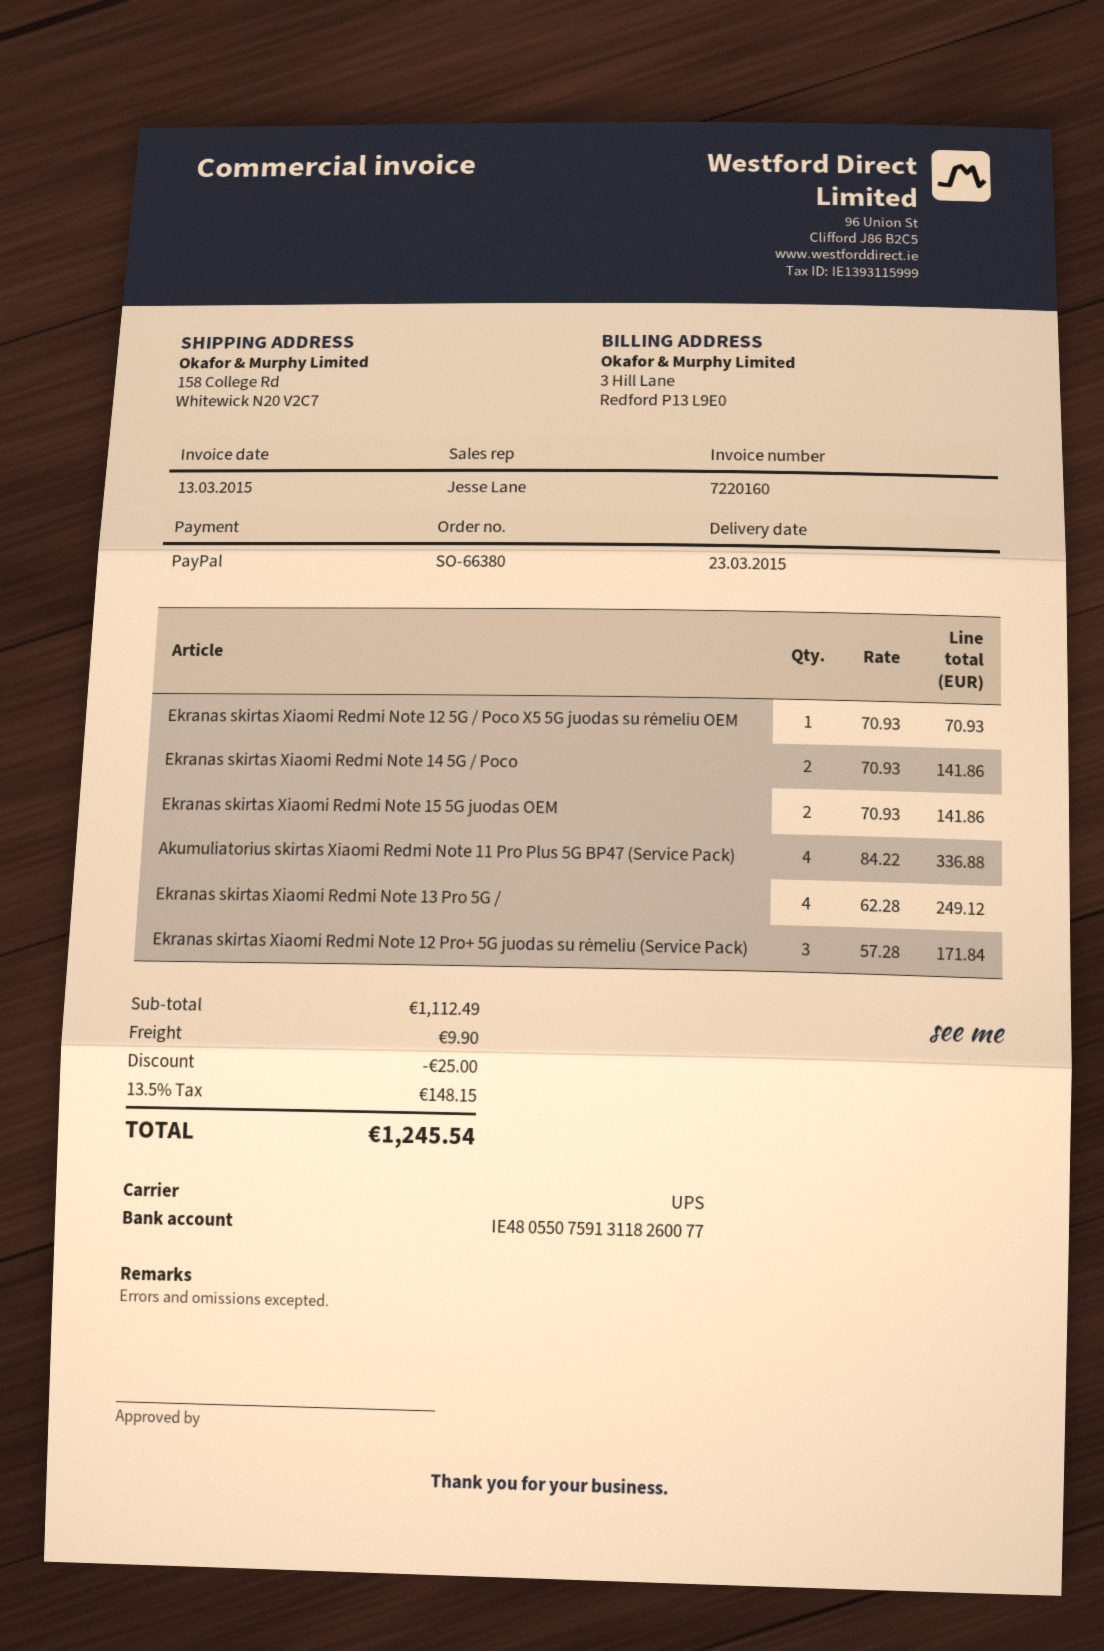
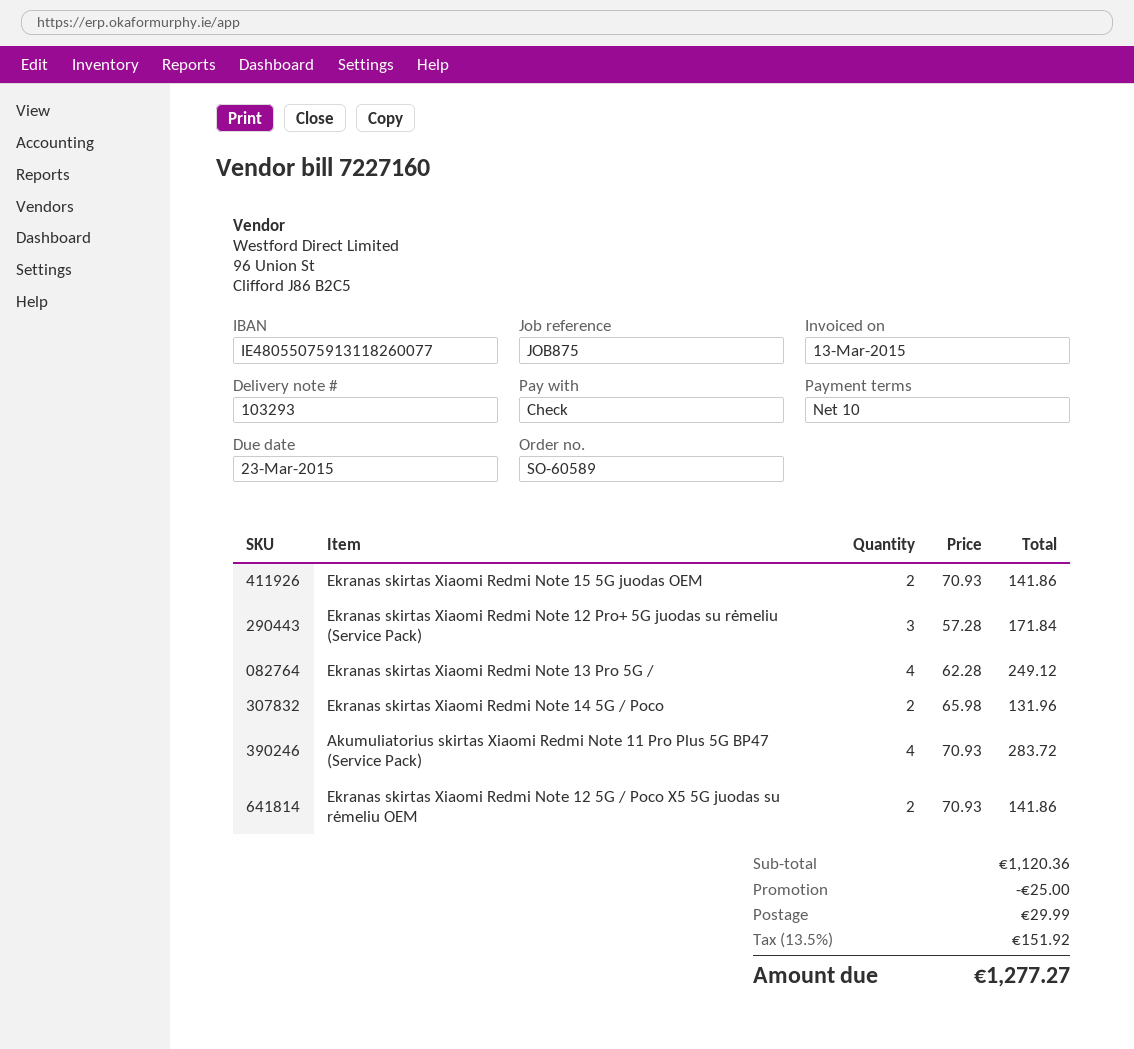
order number: SO-66380 -> SO-60589
invoice number: 7220160 -> 7227160
payment method: PayPal -> cheque
Ekranas skirtas Xiaomi Redmi Note 12 5G / Poco X5 5G juodas su rėmeliu OEM: 1 x 70.93 = 70.93 -> 2 x 70.93 = 141.86
Ekranas skirtas Xiaomi Redmi Note 14 5G / Poco: 2 x 70.93 = 141.86 -> 2 x 65.98 = 131.96
Akumuliatorius skirtas Xiaomi Redmi Note 11 Pro Plus 5G BP47 (Service Pack): 4 x 84.22 = 336.88 -> 4 x 70.93 = 283.72
subtotal: 1112.49 -> 1120.36
shipping: 9.90 -> 29.99
tax: 13.5% = 148.15 -> 13.5% = 151.92
total: 1245.54 -> 1277.27

